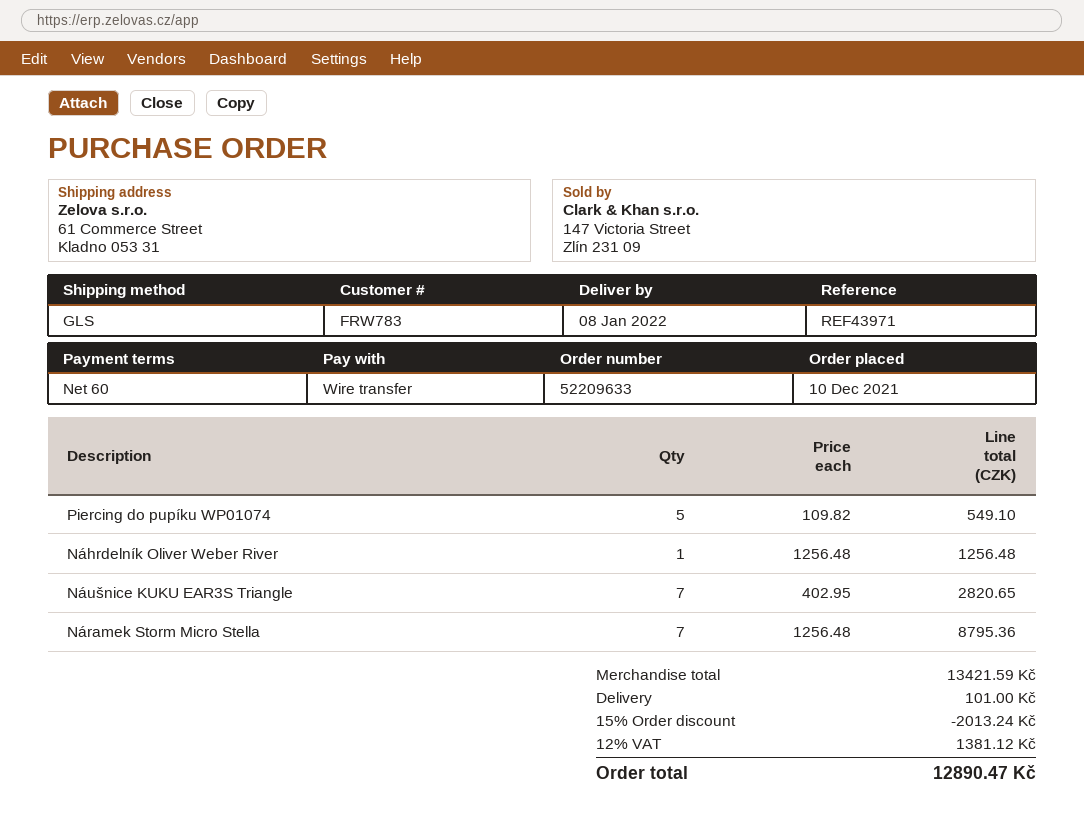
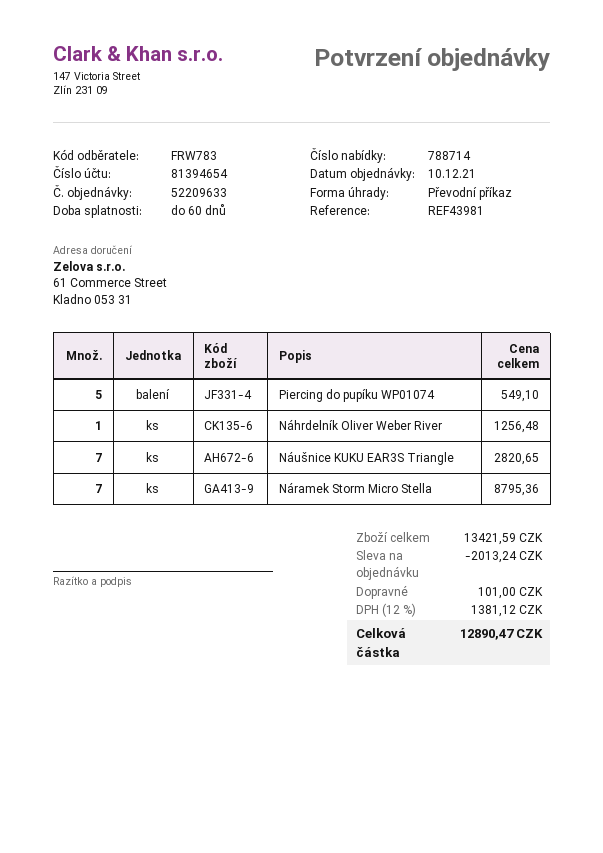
reference: REF43971 -> REF43981

